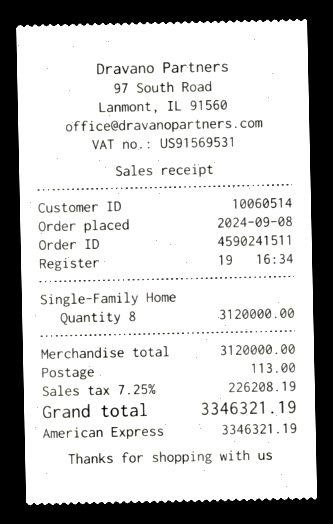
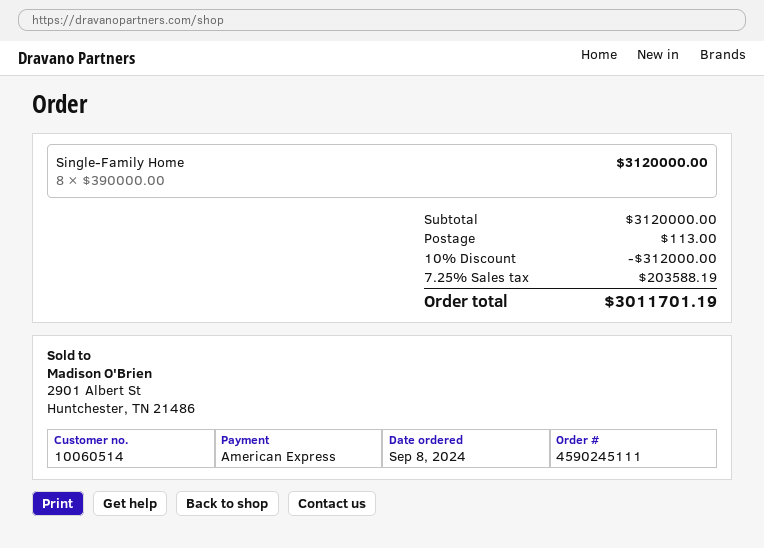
order number: 4590241511 -> 4590245111
discount: none -> 10% = 312000.00
tax: 7.25% = 226208.19 -> 7.25% = 203588.19
total: 3346321.19 -> 3011701.19

